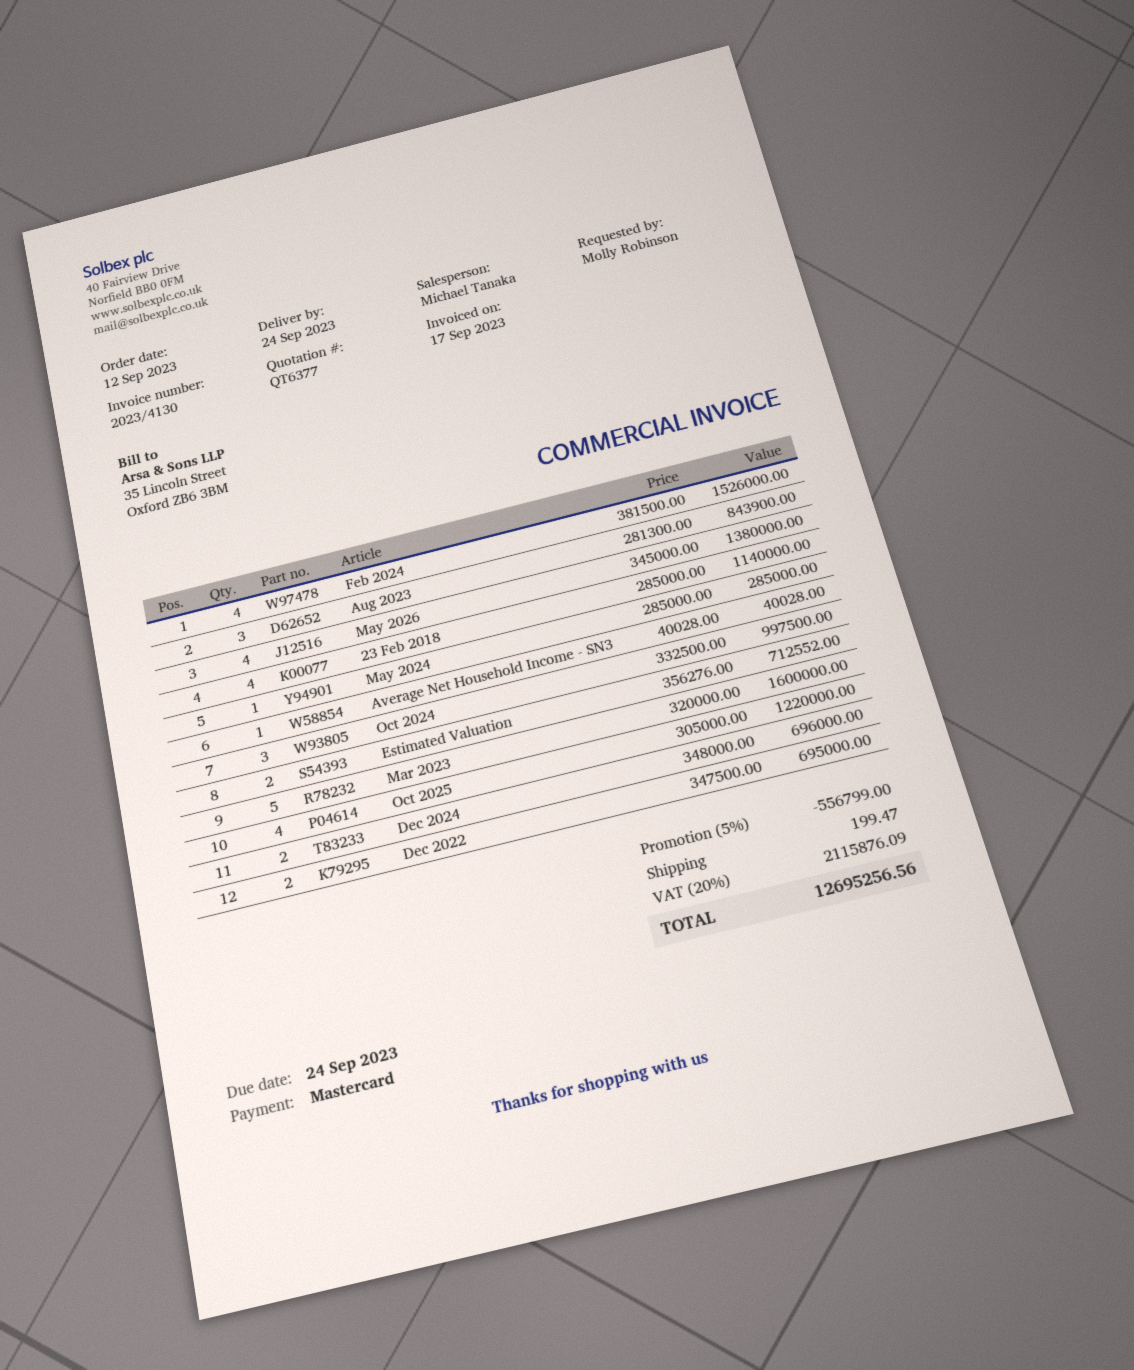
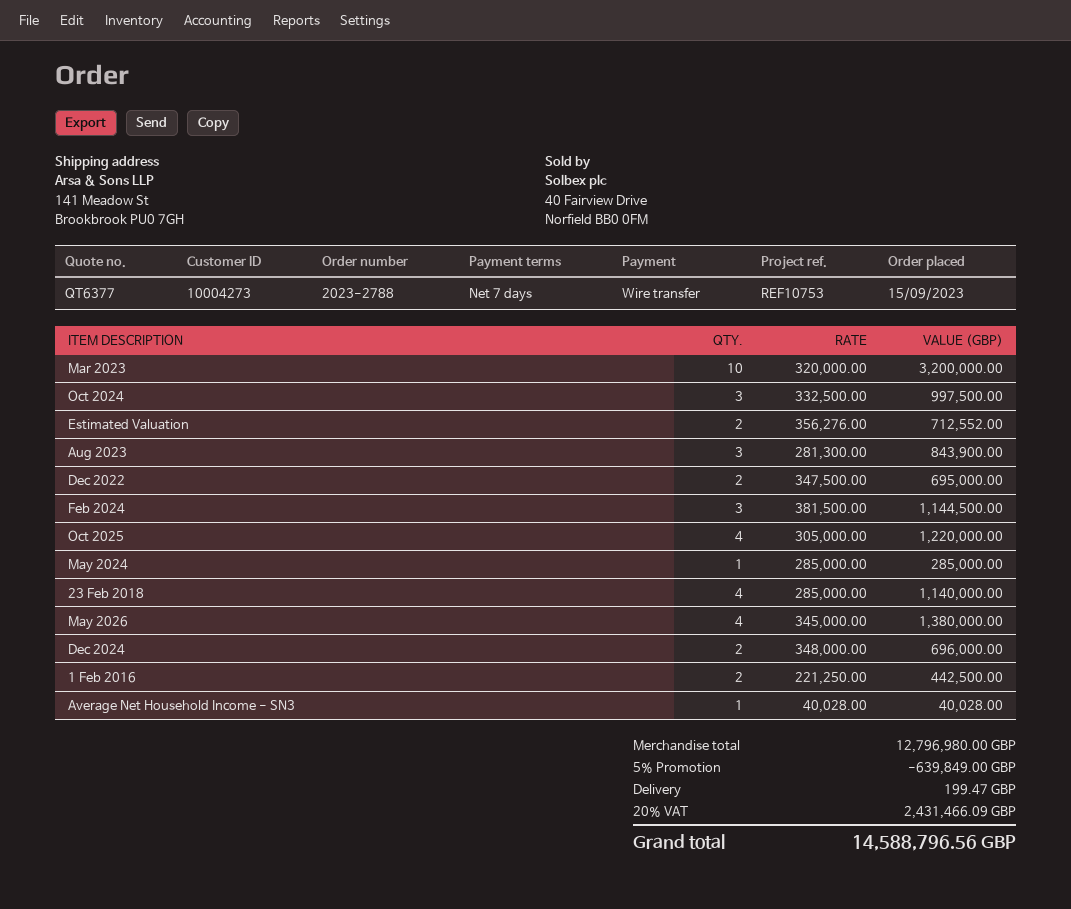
order date: 2023-09-12 -> 2023-09-15
payment method: Mastercard -> bank transfer
Feb 2024: 4 x 381500.00 = 1526000.00 -> 3 x 381500.00 = 1144500.00
Mar 2023: 5 x 320000.00 = 1600000.00 -> 10 x 320000.00 = 3200000.00
1 Feb 2016: none -> 2 x 221250.00 = 442500.00
discount: 5% = 556799.00 -> 5% = 639849.00
tax: 20% = 2115876.09 -> 20% = 2431466.09
total: 12695256.56 -> 14588796.56

